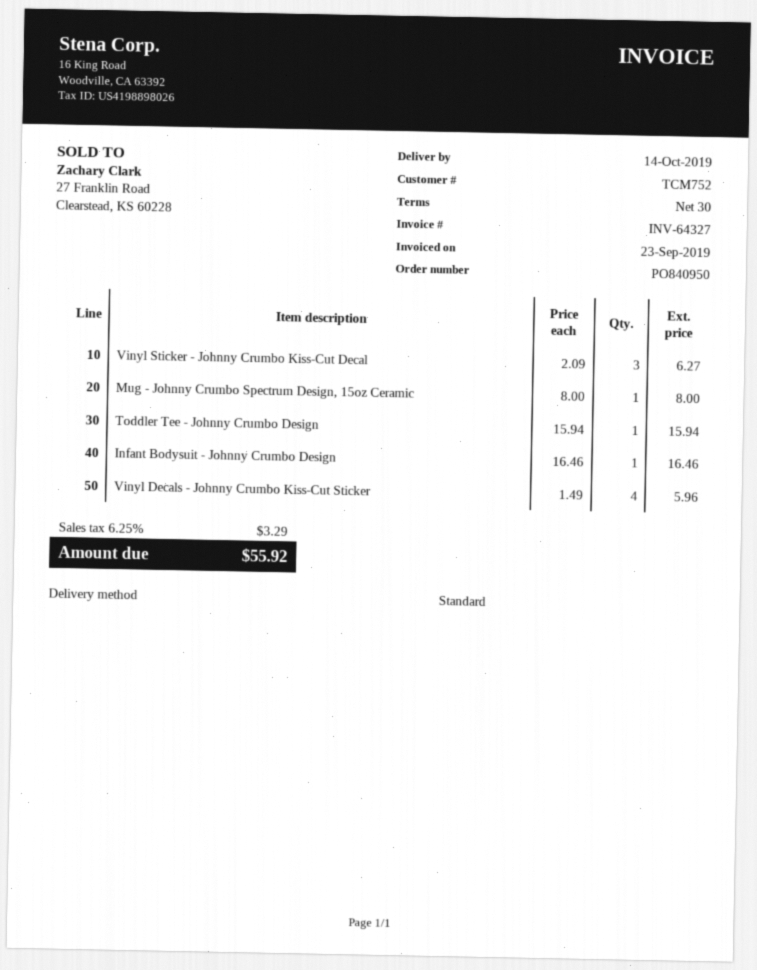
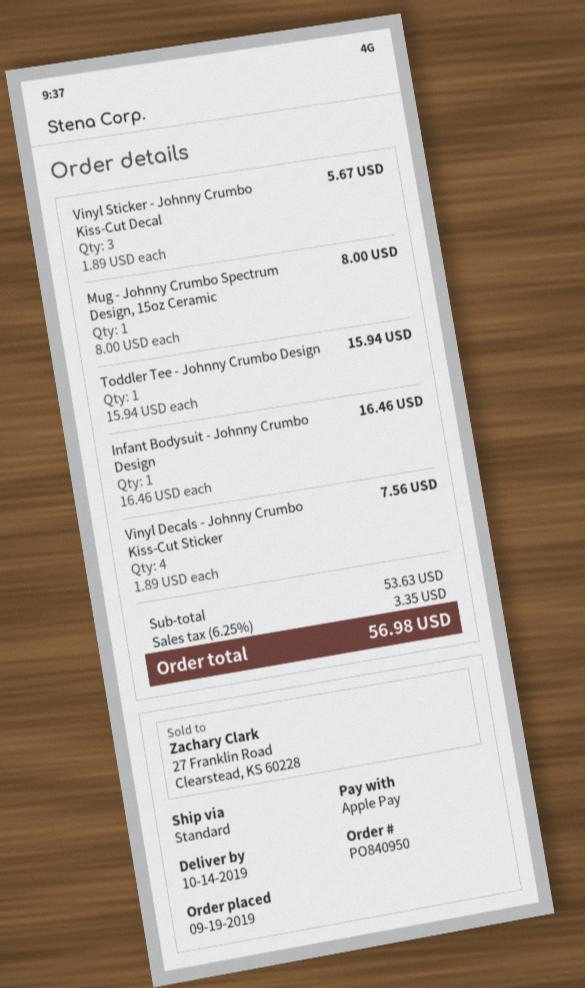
Vinyl Sticker - Johnny Crumbo Kiss-Cut Decal: 3 x 2.09 = 6.27 -> 3 x 1.89 = 5.67
Vinyl Decals - Johnny Crumbo Kiss-Cut Sticker: 4 x 1.49 = 5.96 -> 4 x 1.89 = 7.56
tax: 6.25% = 3.29 -> 6.25% = 3.35
total: 55.92 -> 56.98

